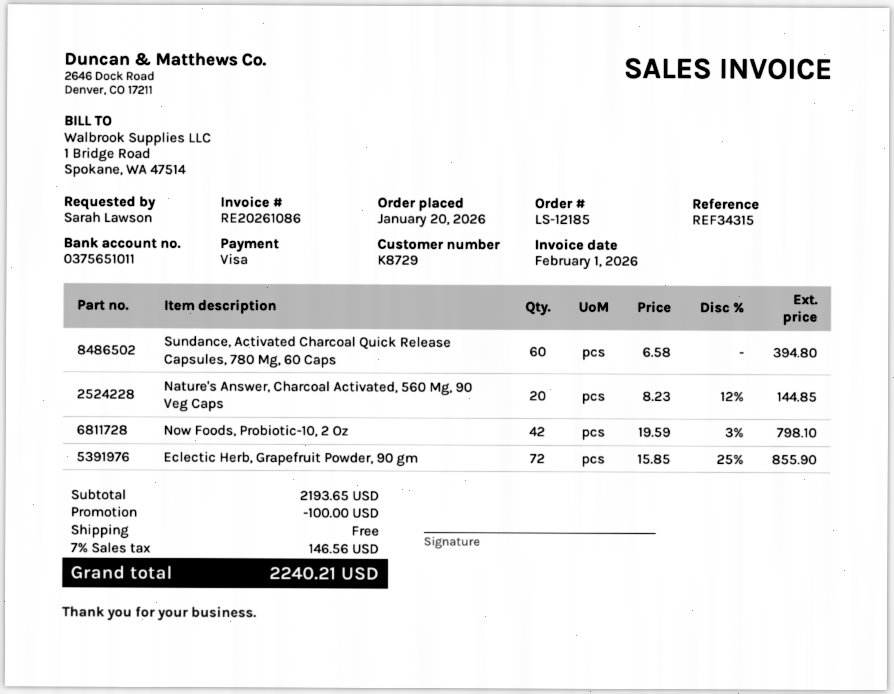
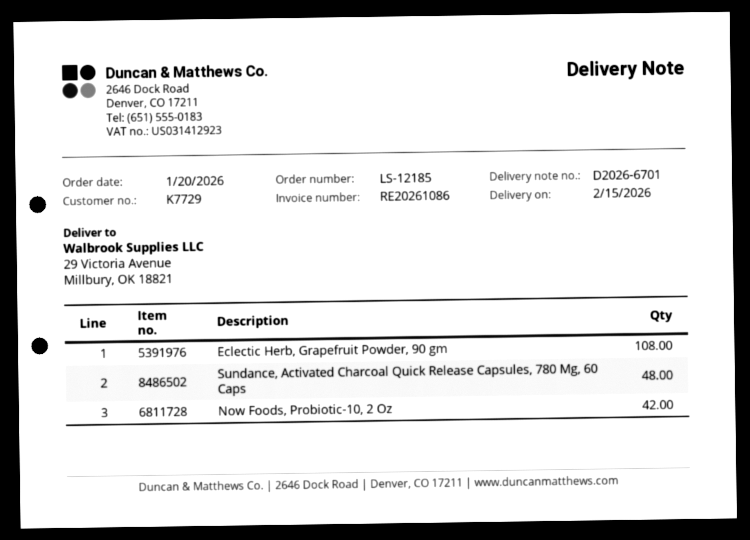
customer number: K8729 -> K7729
Sundance, Activated Charcoal Quick Release Capsules, 780 Mg, 60 Caps: 60 -> 48
Nature's Answer, Charcoal Activated, 560 Mg, 90 Veg Caps: 20 -> none
Eclectic Herb, Grapefruit Powder, 90 gm: 72 -> 108

